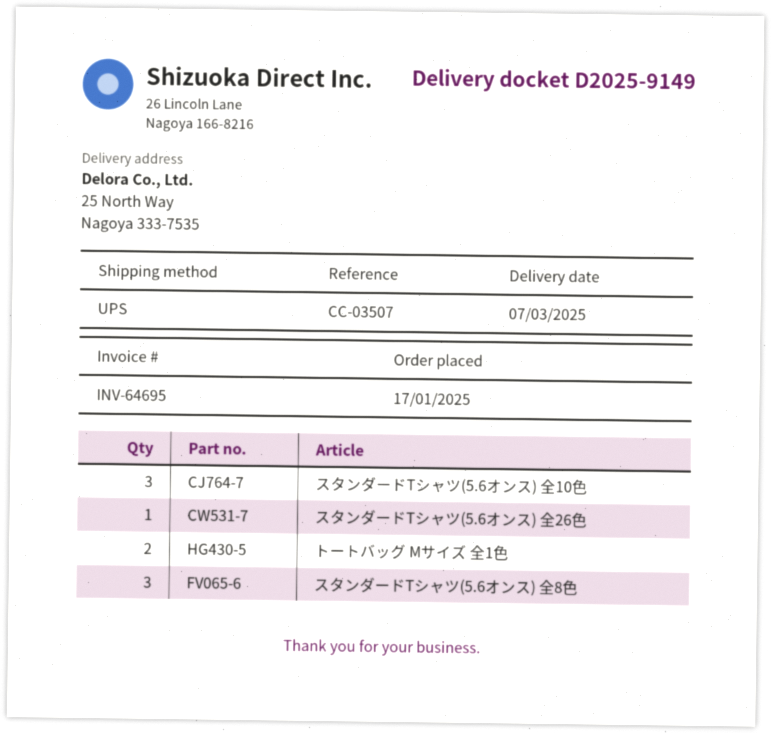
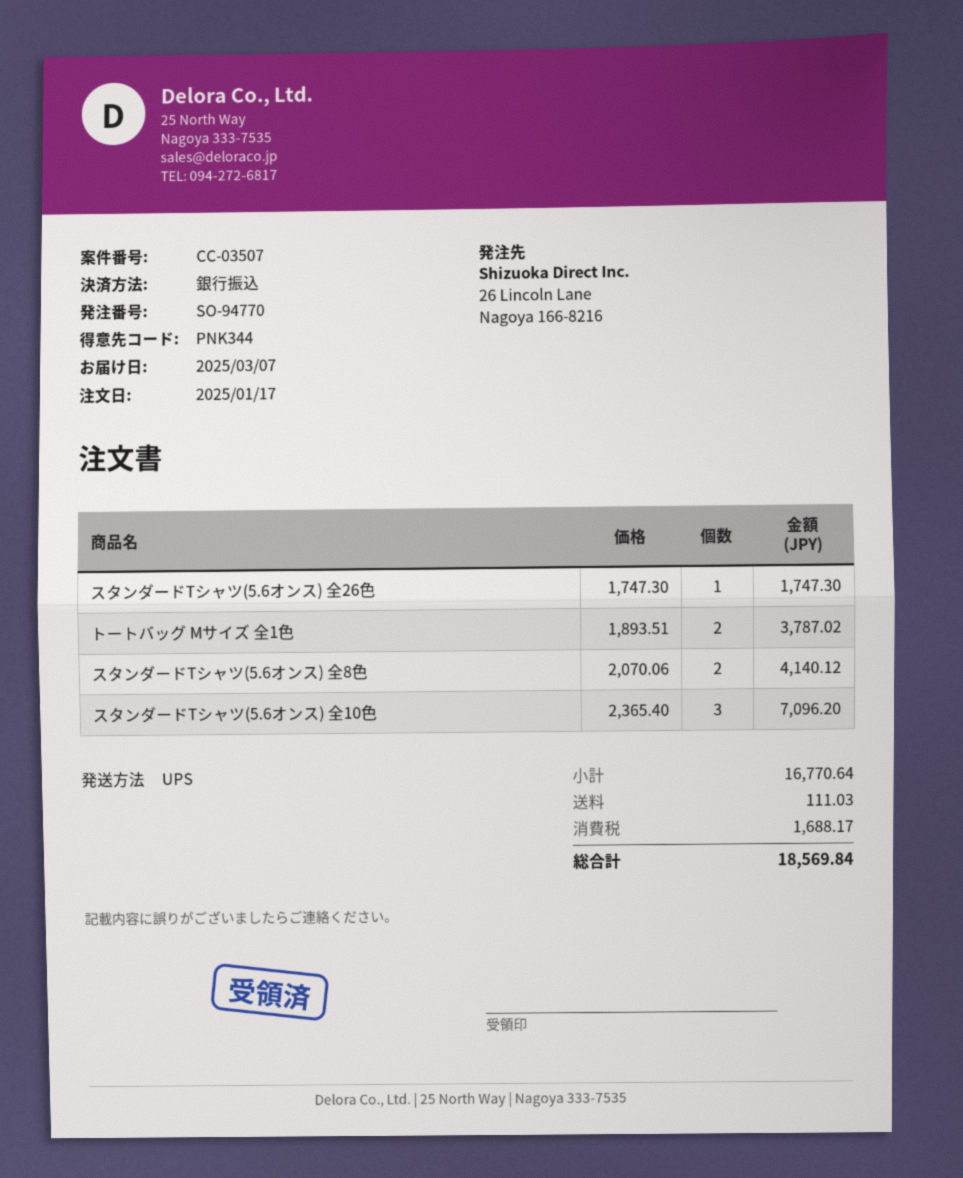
スタンダードTシャツ(5.6オンス) 全8色: 3 -> 2

